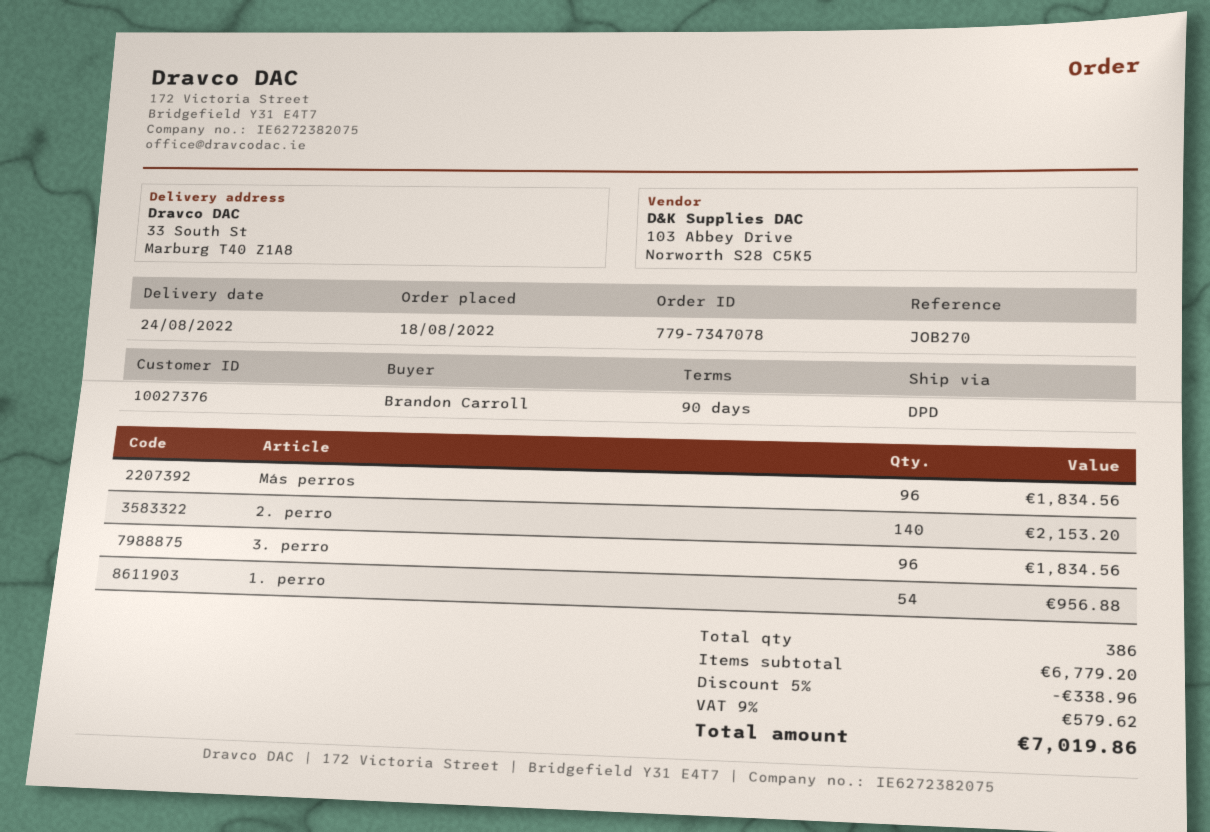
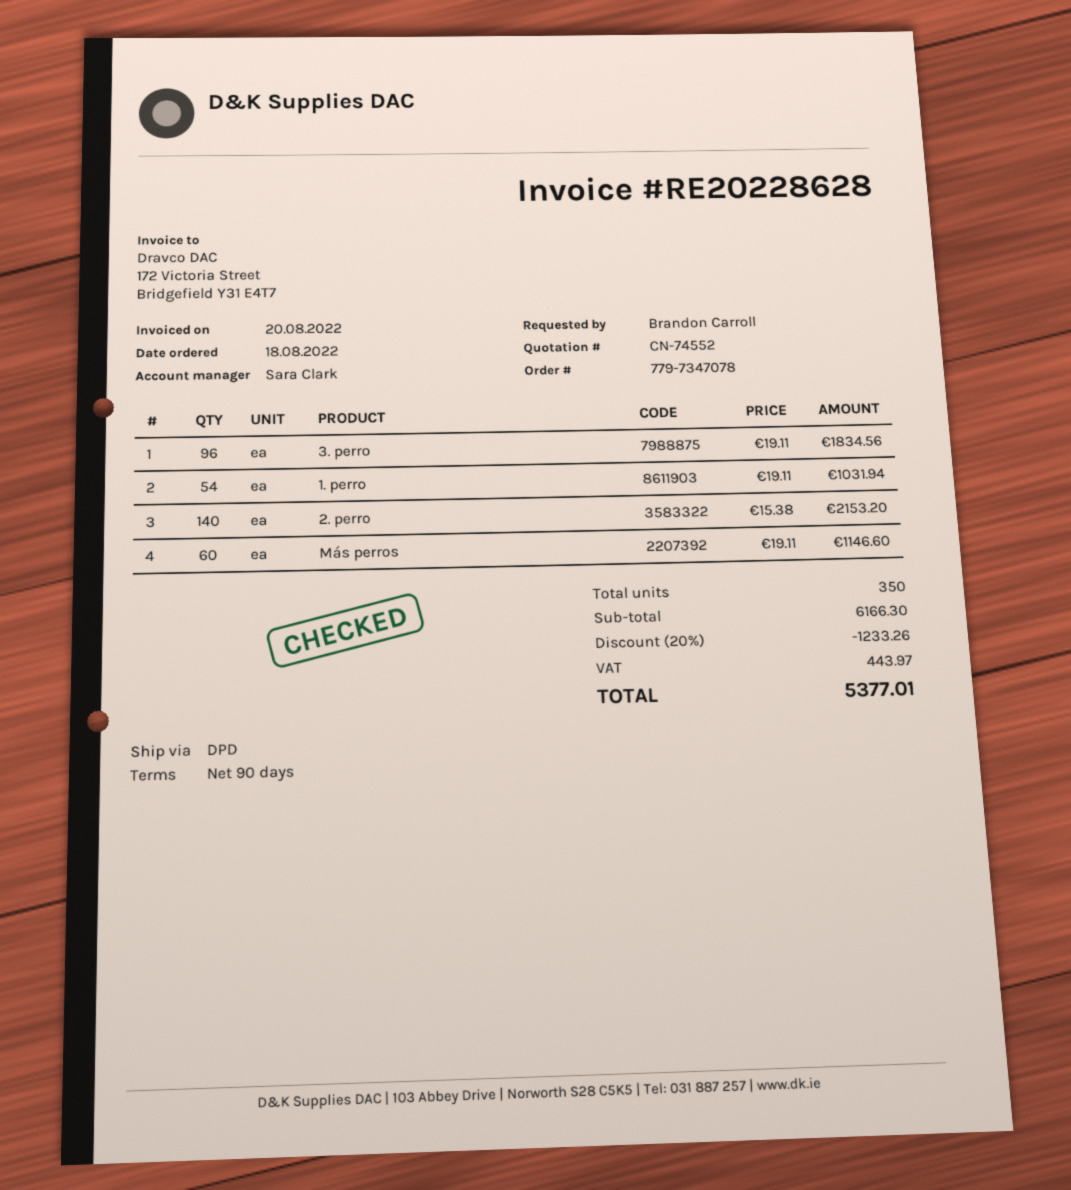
Más perros: 96 for 1834.56 -> 60 for 1146.60
1. perro: 54 for 956.88 -> 54 for 1031.94
total quantity: 386 -> 350
subtotal: 6779.20 -> 6166.30
discount: 5% = 338.96 -> 20% = 1233.26
tax: 579.62 -> 443.97
total: 7019.86 -> 5377.01

